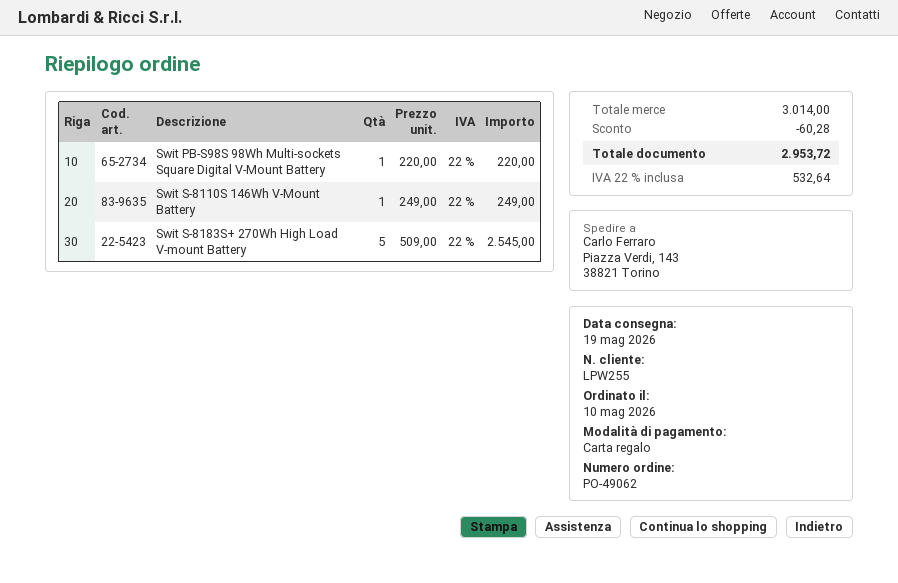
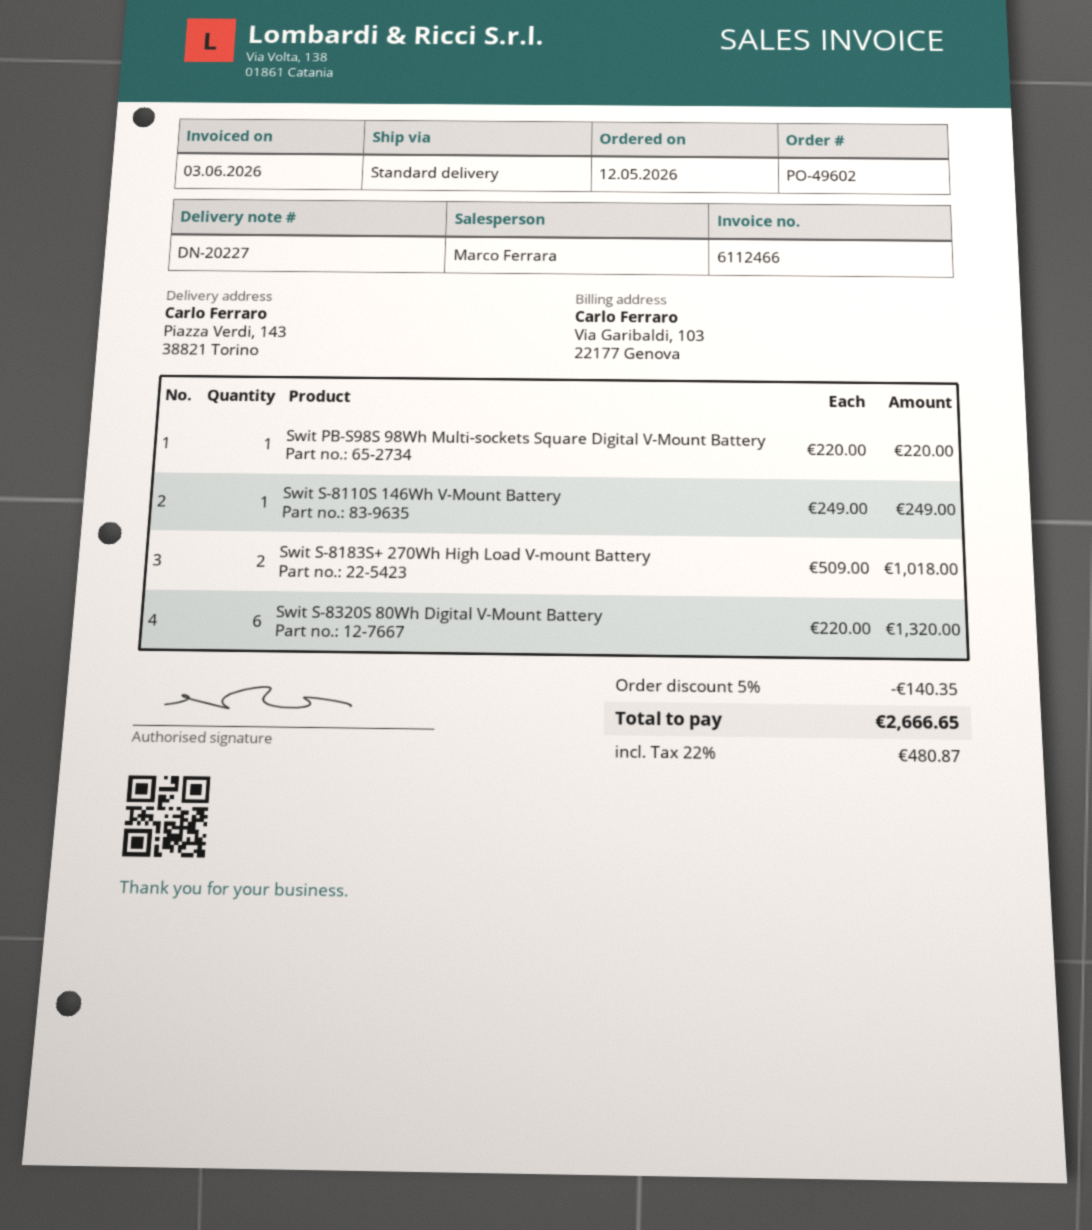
order number: PO-49062 -> PO-49602
order date: 2026-05-10 -> 2026-05-12
Swit S-8183S+ 270Wh High Load V-mount Battery: 5 x 509.00 = 2545.00 -> 2 x 509.00 = 1018.00
Swit S-8320S 80Wh Digital V-Mount Battery: none -> 6 x 220.00 = 1320.00
discount: 60.28 -> 140.35
tax: 22% = 532.64 -> 22% = 480.87
total: 2953.72 -> 2666.65

